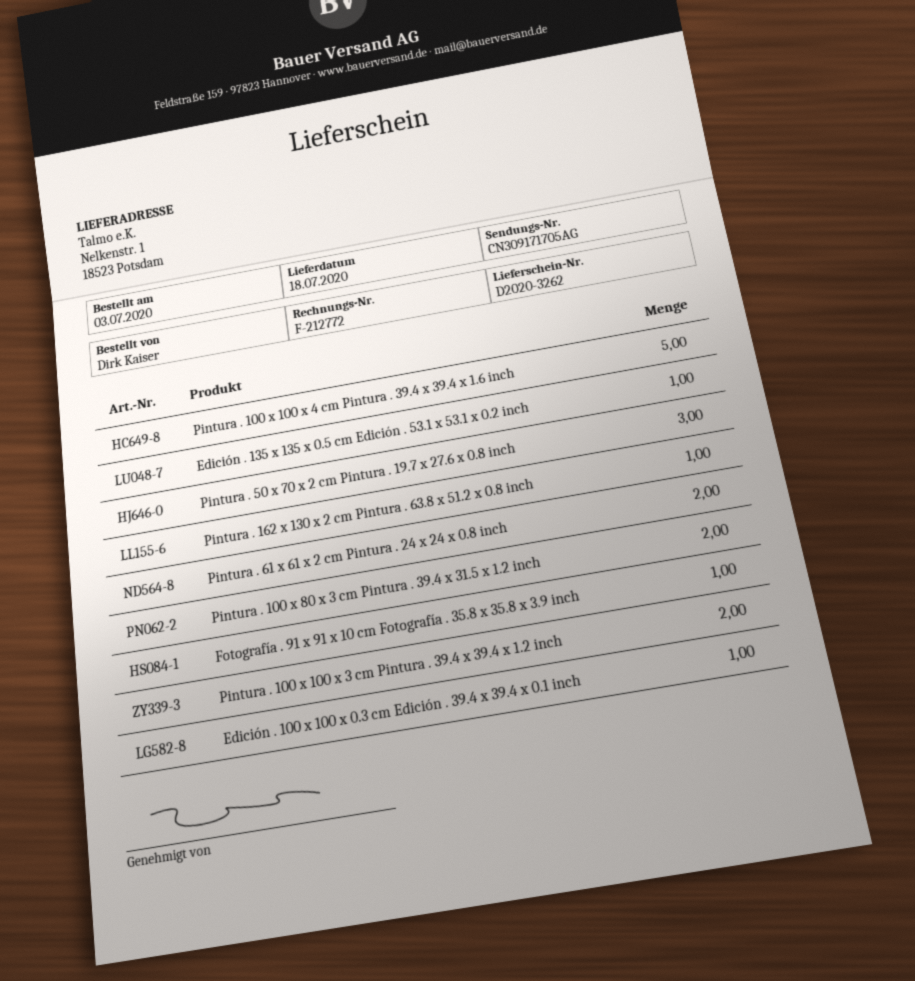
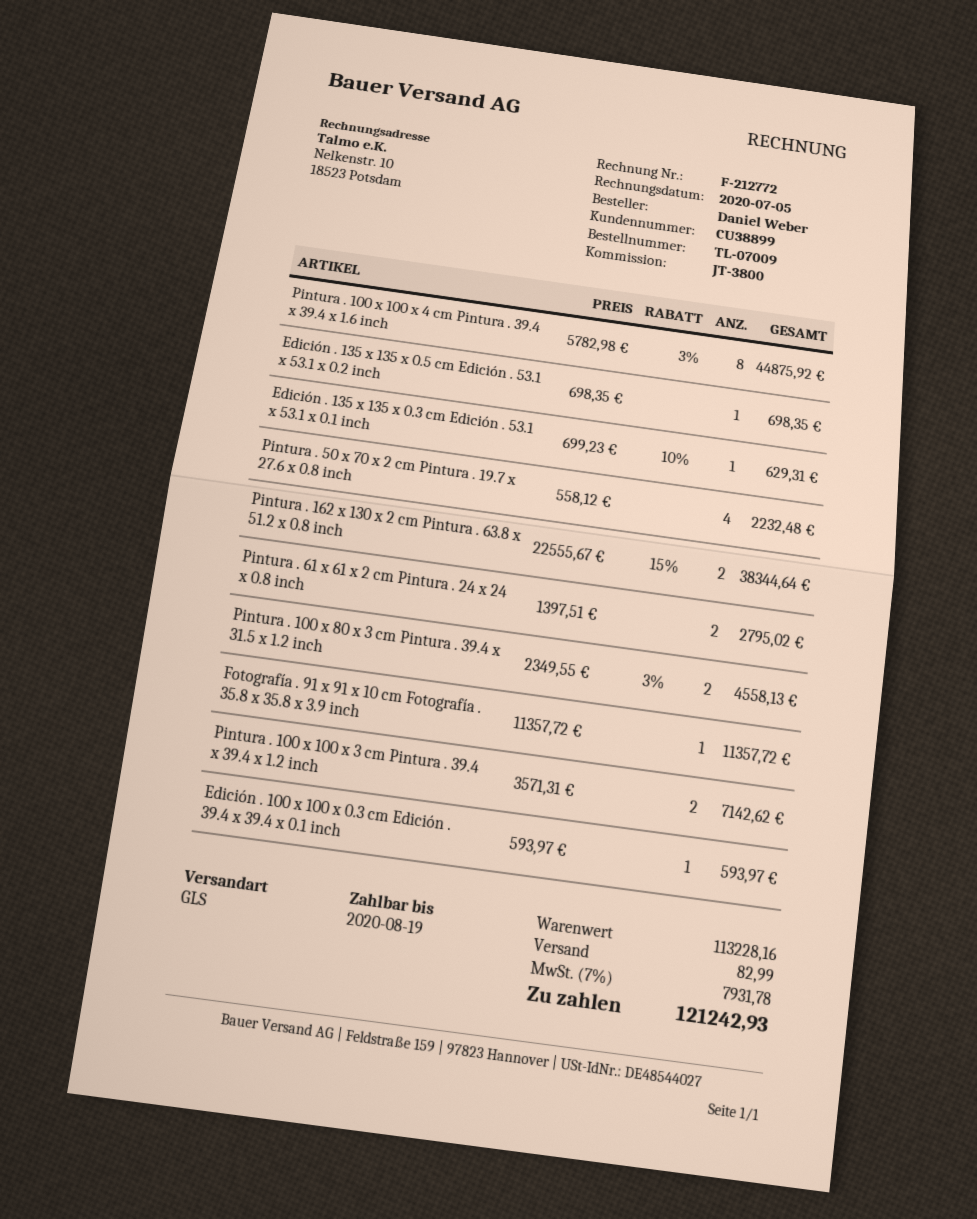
ordered by: Dirk Kaiser -> Daniel Weber
Pintura . 100 x 100 x 4 cm Pintura . 39.4 x 39.4 x 1.6 inch: 5 -> 8
Pintura . 50 x 70 x 2 cm Pintura . 19.7 x 27.6 x 0.8 inch: 3 -> 4
Pintura . 162 x 130 x 2 cm Pintura . 63.8 x 51.2 x 0.8 inch: 1 -> 2
Edición . 135 x 135 x 0.3 cm Edición . 53.1 x 53.1 x 0.1 inch: none -> 1

